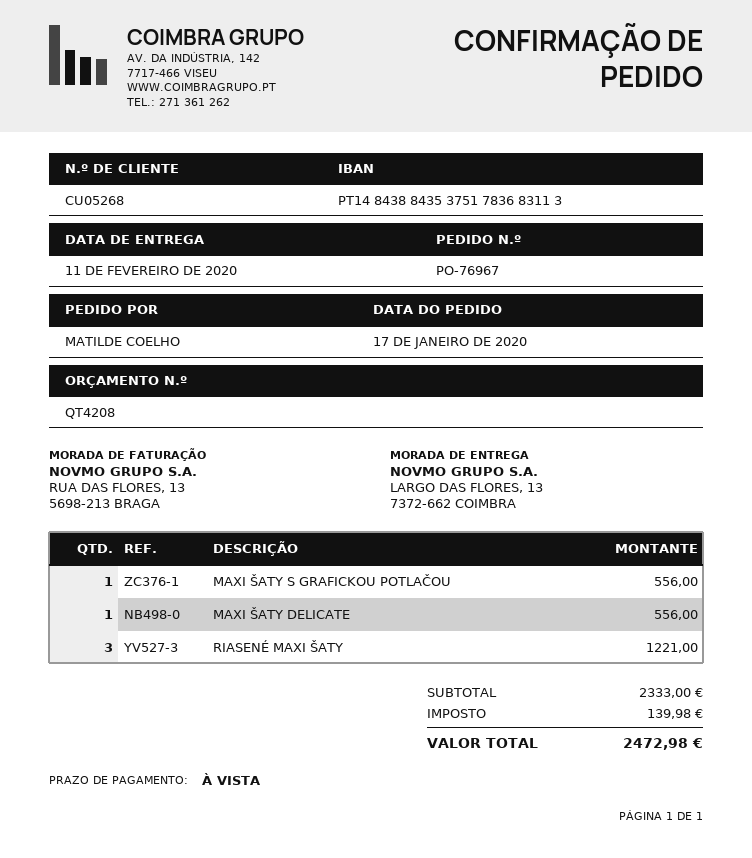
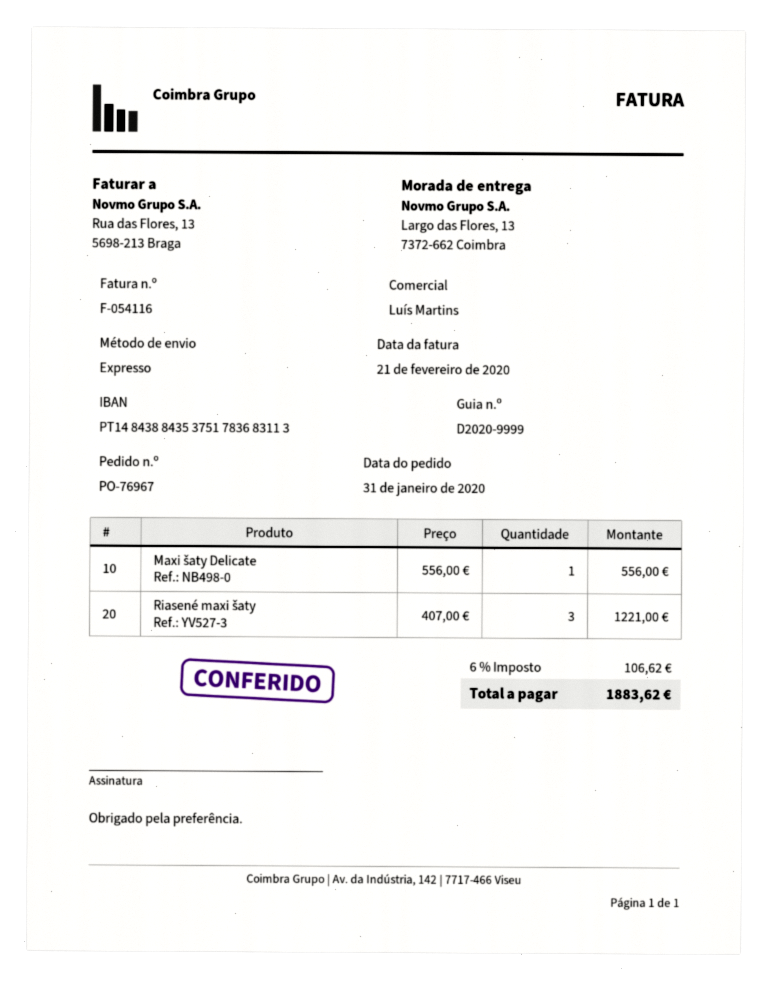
order date: 2020-01-17 -> 2020-01-31
MAXI ŠATY S GRAFICKOU POTLAČOU: 1 for 556.00 -> none
tax: 139.98 -> 106.62
total: 2472.98 -> 1883.62

